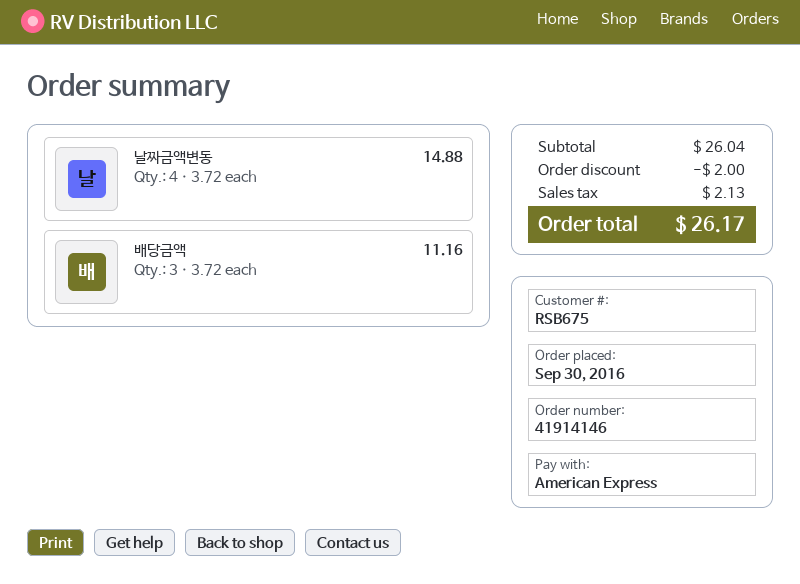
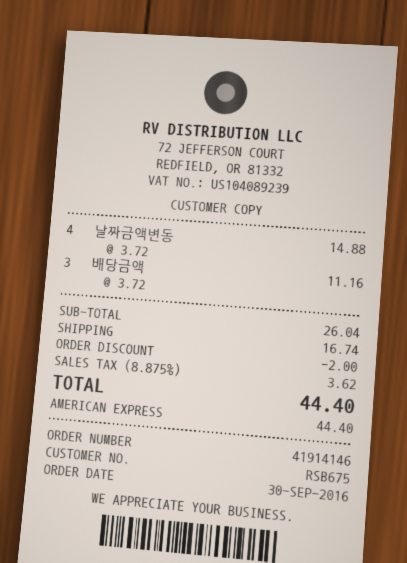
shipping: none -> 16.74
tax: 2.13 -> 3.62
total: 26.17 -> 44.40

